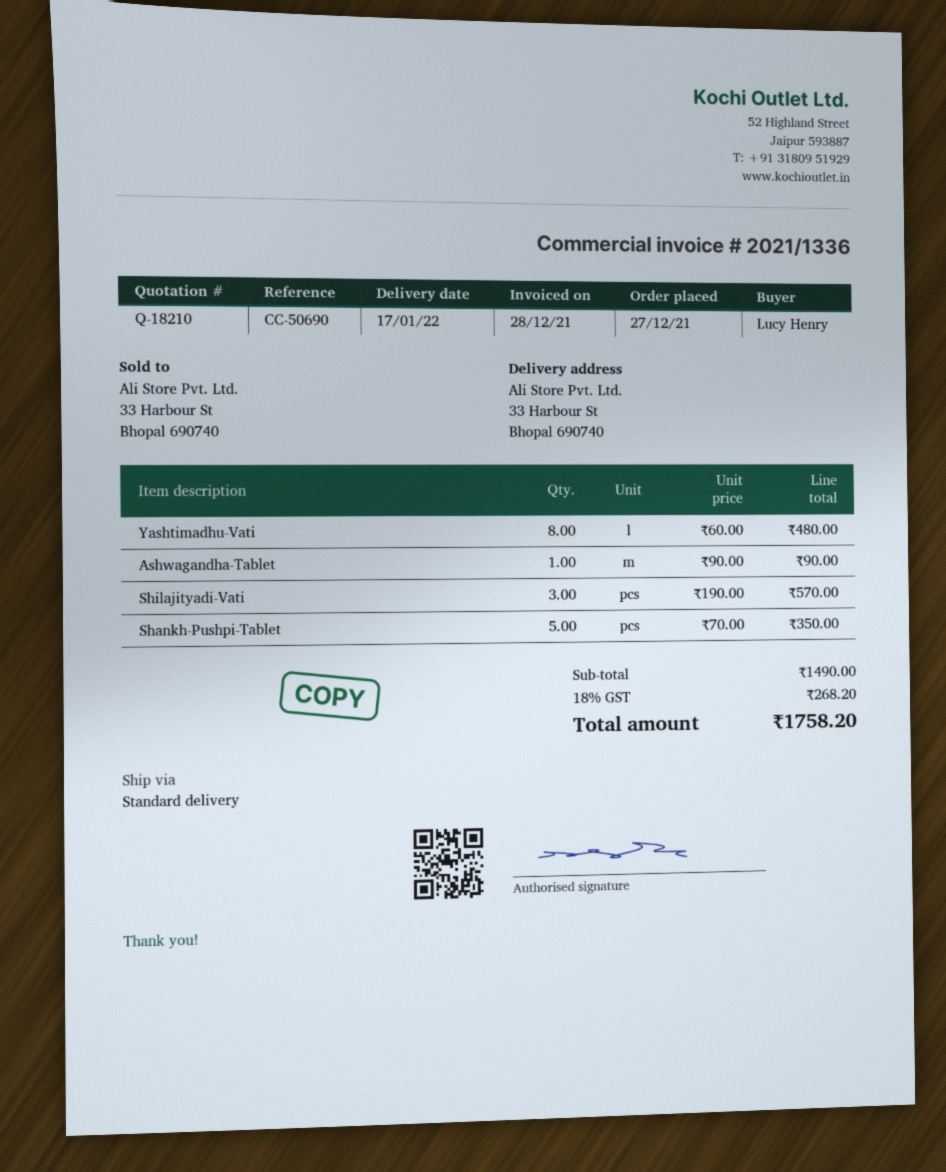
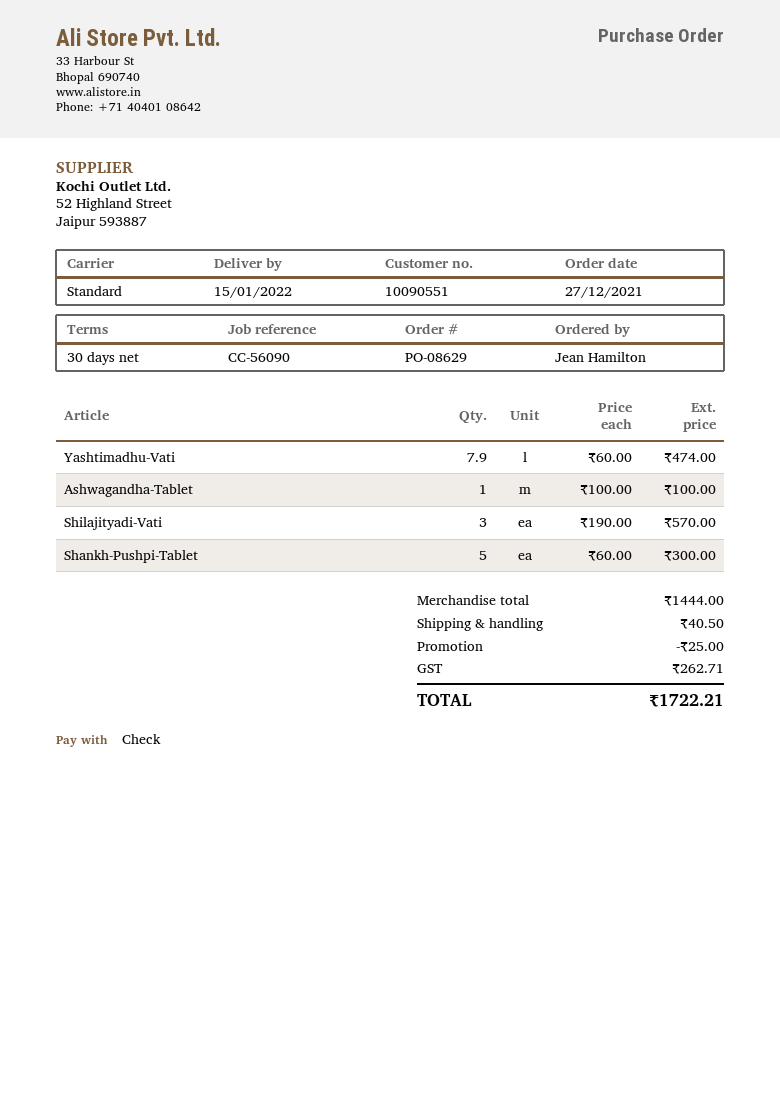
delivery date: 2022-01-17 -> 2022-01-15
reference: CC-50690 -> CC-56090
ordered by: Lucy Henry -> Jean Hamilton
Yashtimadhu-Vati: 8 x 60.00 = 480.00 -> 7.9 x 60.00 = 474.00
Ashwagandha-Tablet: 1 x 90.00 = 90.00 -> 1 x 100.00 = 100.00
Shankh-Pushpi-Tablet: 5 x 70.00 = 350.00 -> 5 x 60.00 = 300.00
subtotal: 1490.00 -> 1444.00
discount: none -> 25.00
shipping: none -> 40.50
tax: 268.20 -> 262.71
total: 1758.20 -> 1722.21

